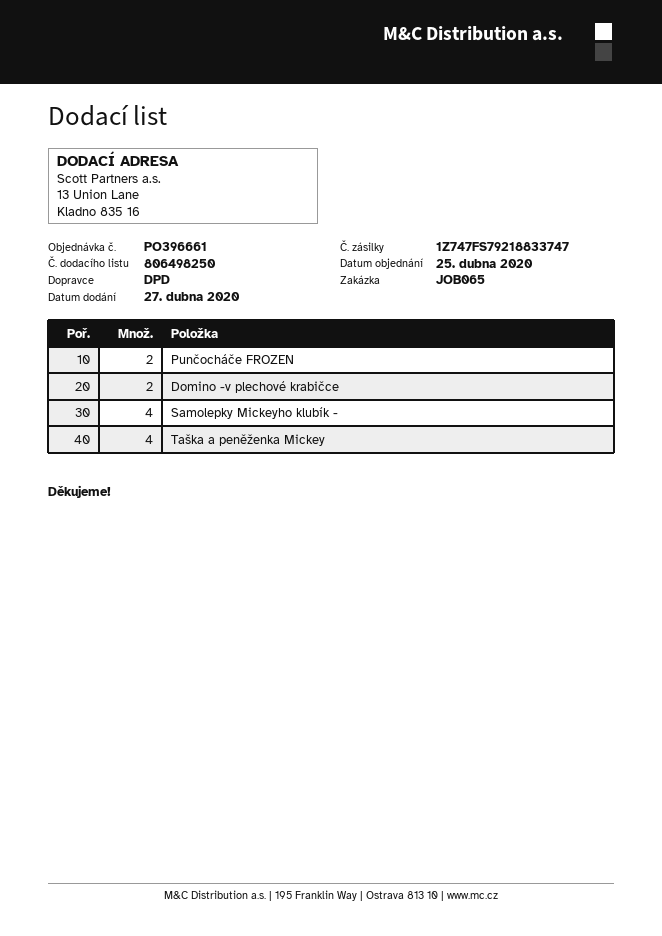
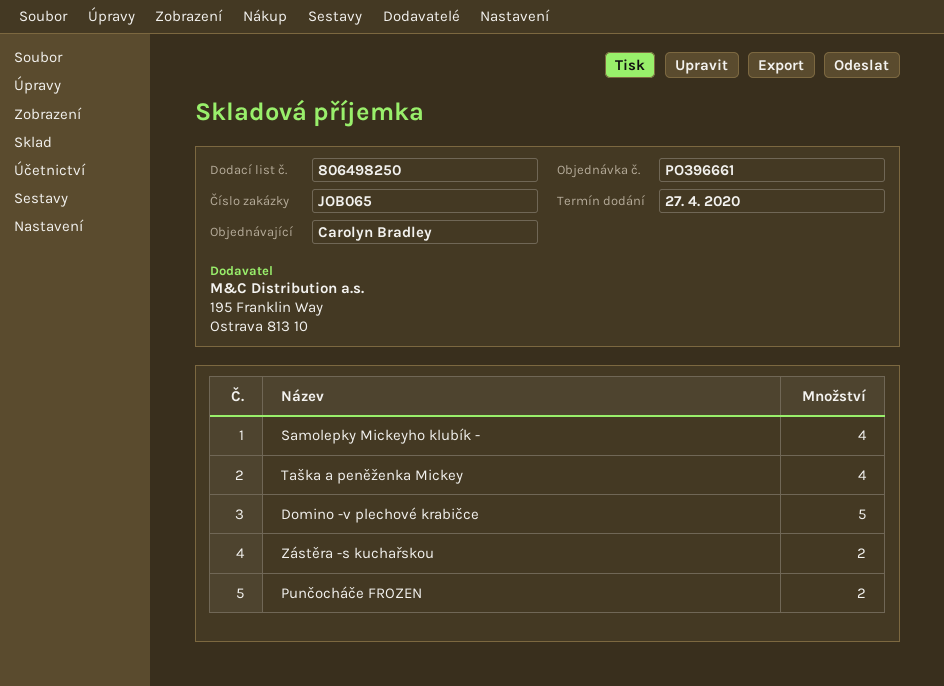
Domino -v plechové krabičce: 2 -> 5
Zástěra -s kuchařskou: none -> 2

